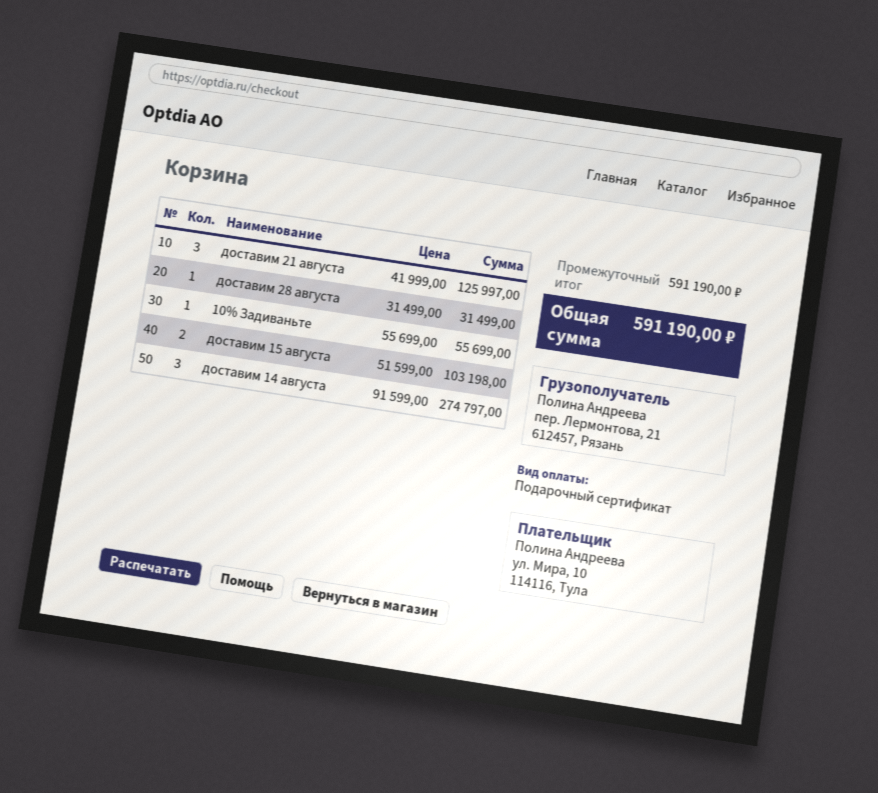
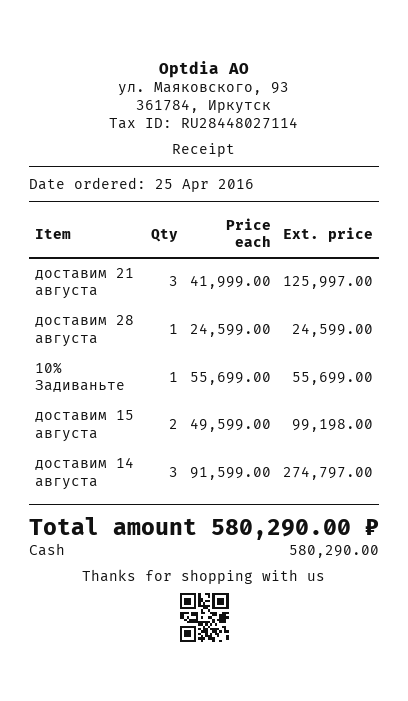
payment method: gift card -> cash
доставим 28 августа: 1 x 31499.00 = 31499.00 -> 1 x 24599.00 = 24599.00
доставим 15 августа: 2 x 51599.00 = 103198.00 -> 2 x 49599.00 = 99198.00
total: 591190.00 -> 580290.00

